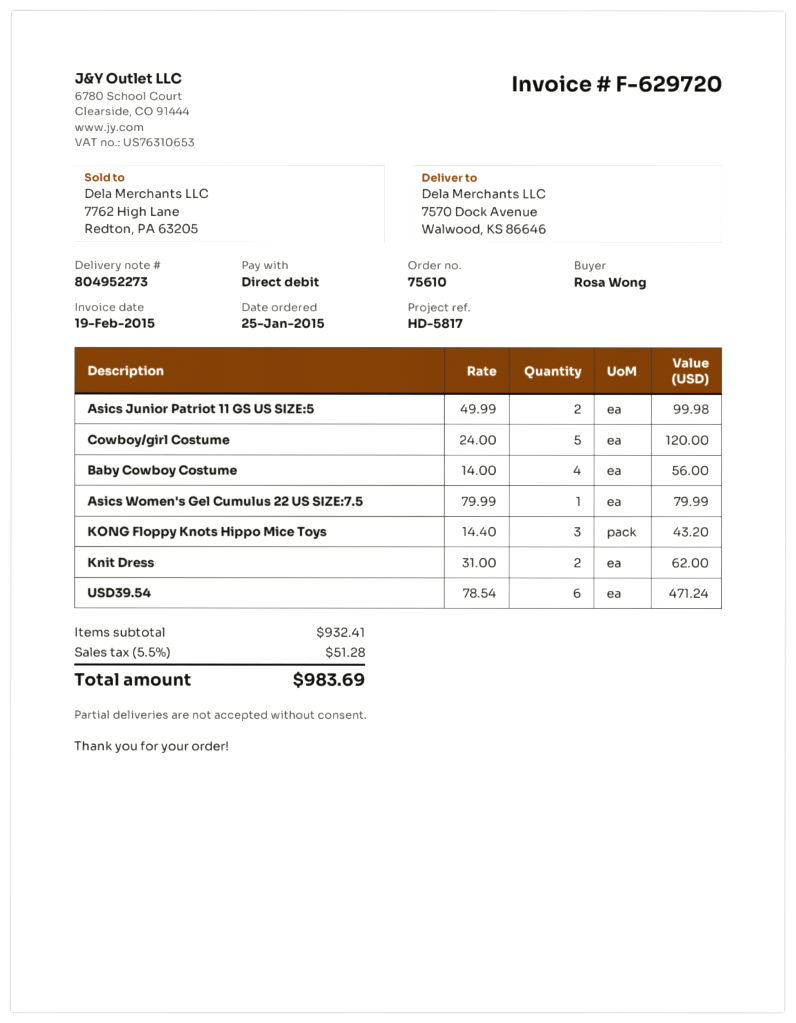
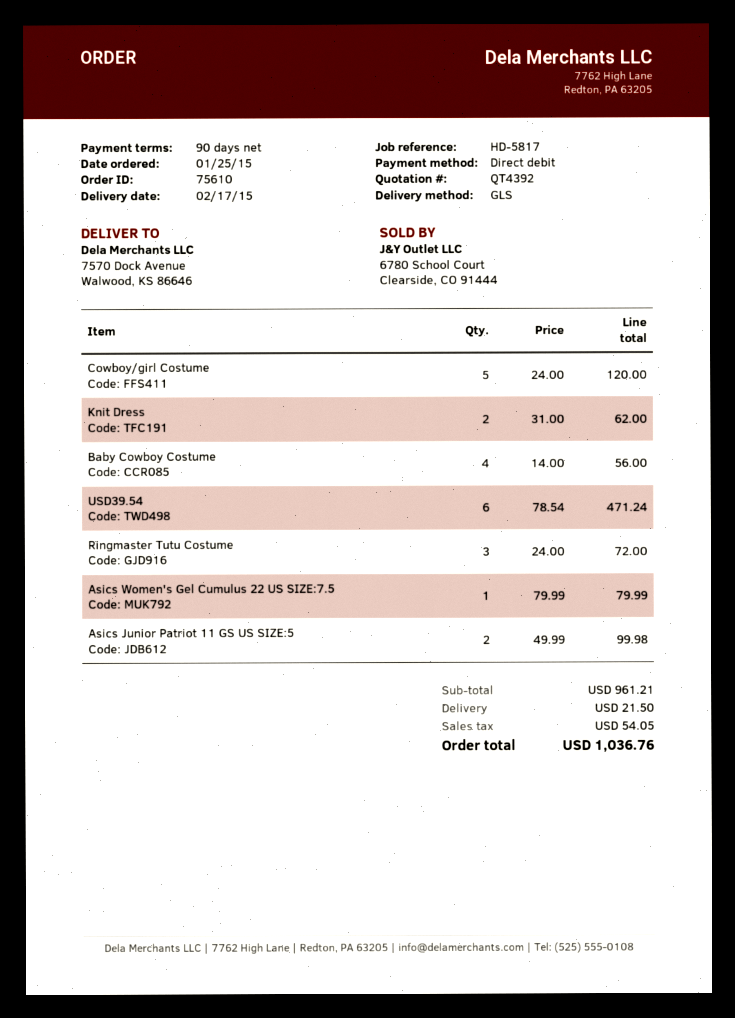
KONG Floppy Knots Hippo Mice Toys: 3 x 14.40 = 43.20 -> none
Ringmaster Tutu Costume: none -> 3 x 24.00 = 72.00
subtotal: 932.41 -> 961.21
shipping: none -> 21.50
tax: 51.28 -> 54.05
total: 983.69 -> 1036.76

